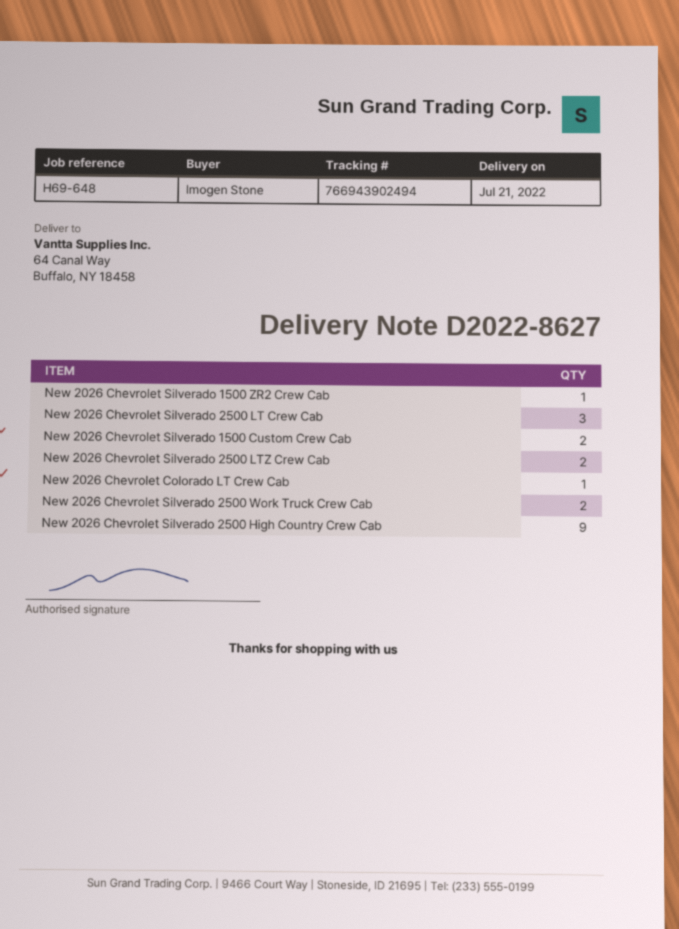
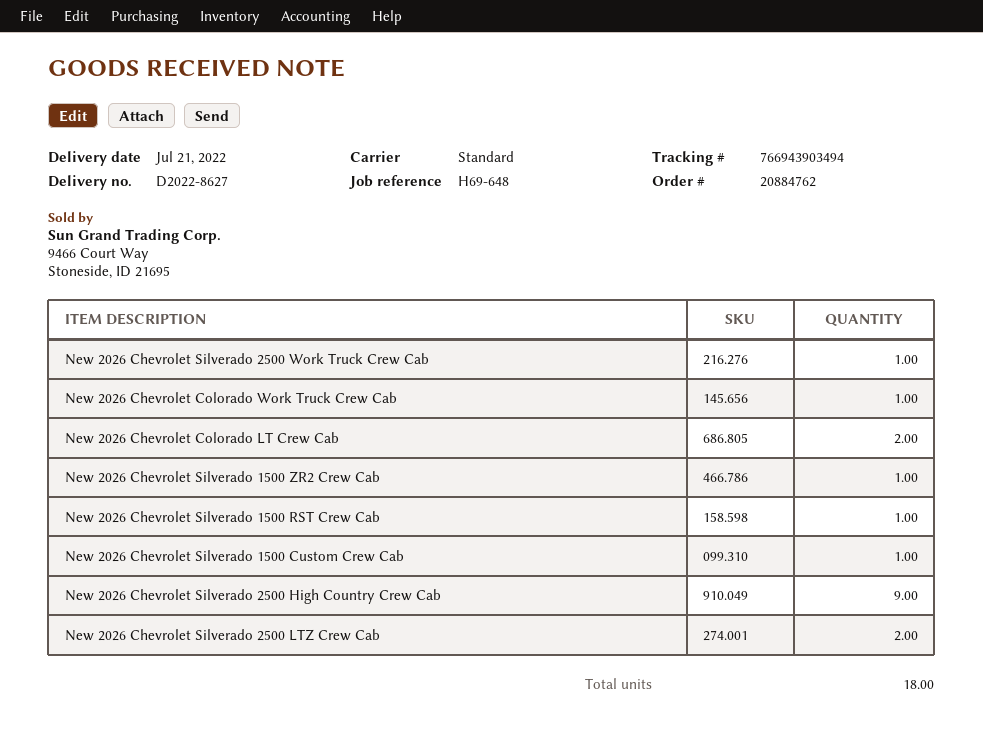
tracking number: 766943902494 -> 766943903494
New 2026 Chevrolet Silverado 2500 LT Crew Cab: 3 -> none
New 2026 Chevrolet Silverado 1500 Custom Crew Cab: 2 -> 1
New 2026 Chevrolet Colorado LT Crew Cab: 1 -> 2
New 2026 Chevrolet Silverado 2500 Work Truck Crew Cab: 2 -> 1
New 2026 Chevrolet Colorado Work Truck Crew Cab: none -> 1
New 2026 Chevrolet Silverado 1500 RST Crew Cab: none -> 1

